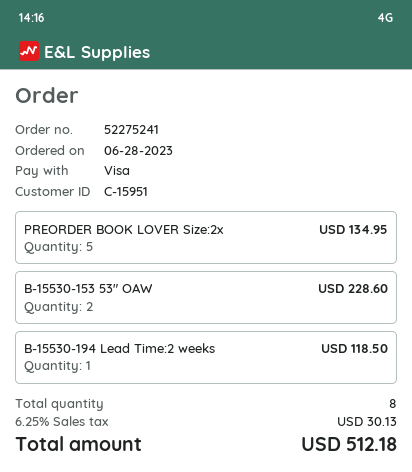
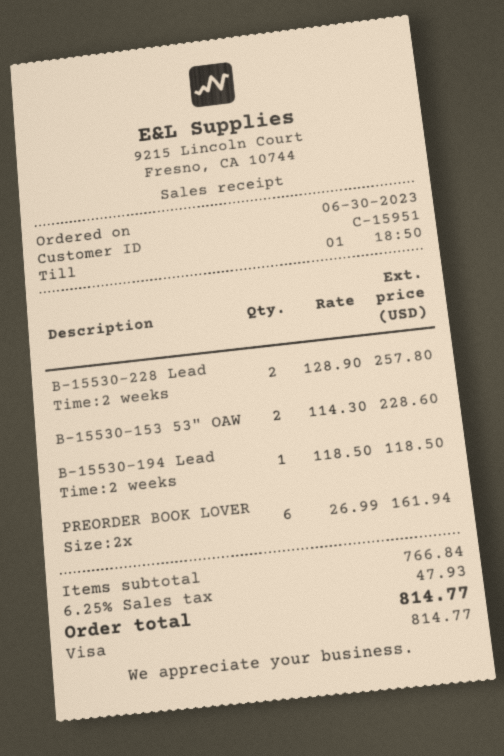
order date: 2023-06-28 -> 2023-06-30
PREORDER BOOK LOVER Size:2x: 5 for 134.95 -> 6 for 161.94
B-15530-228 Lead Time:2 weeks: none -> 2 for 257.80
tax: 6.25% = 30.13 -> 6.25% = 47.93
total: 512.18 -> 814.77

